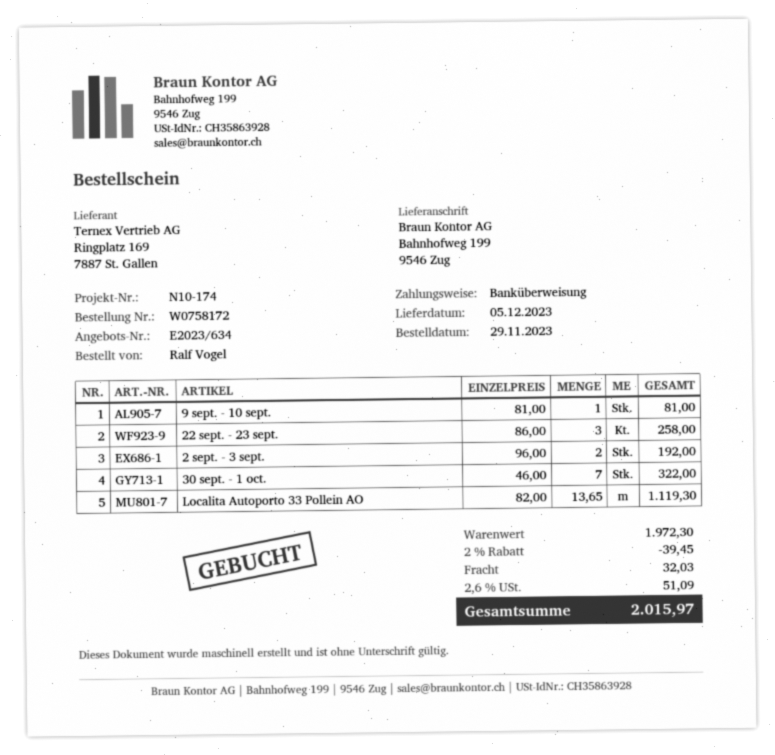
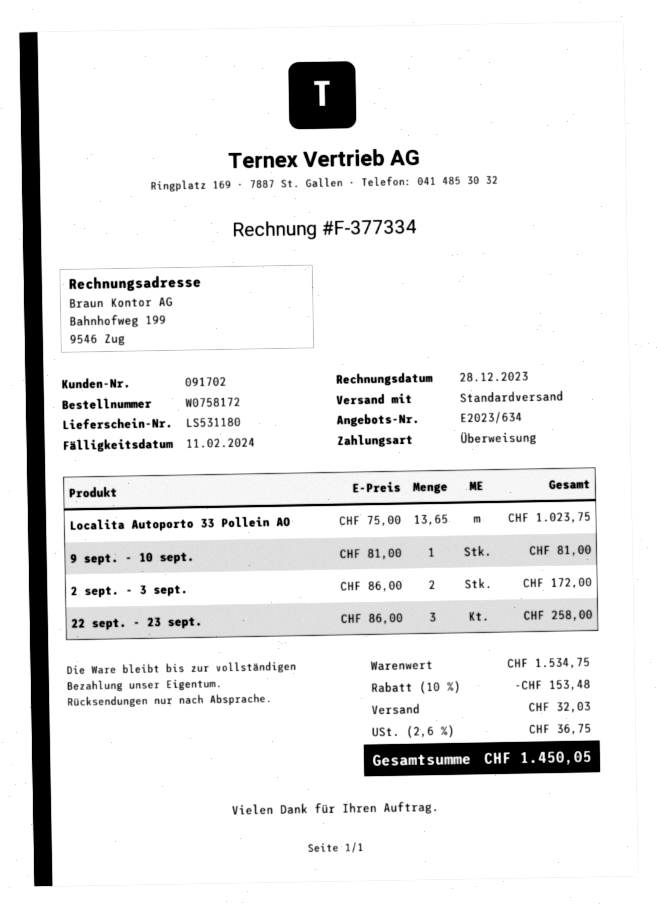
2 sept. - 3 sept.: 2 x 96.00 = 192.00 -> 2 x 86.00 = 172.00
30 sept. - 1 oct.: 7 x 46.00 = 322.00 -> none
Localita Autoporto 33 Pollein AO: 13.65 x 82.00 = 1119.30 -> 13.65 x 75.00 = 1023.75
subtotal: 1972.30 -> 1534.75
discount: 2% = 39.45 -> 10% = 153.48
tax: 2.6% = 51.09 -> 2.6% = 36.75
total: 2015.97 -> 1450.05

